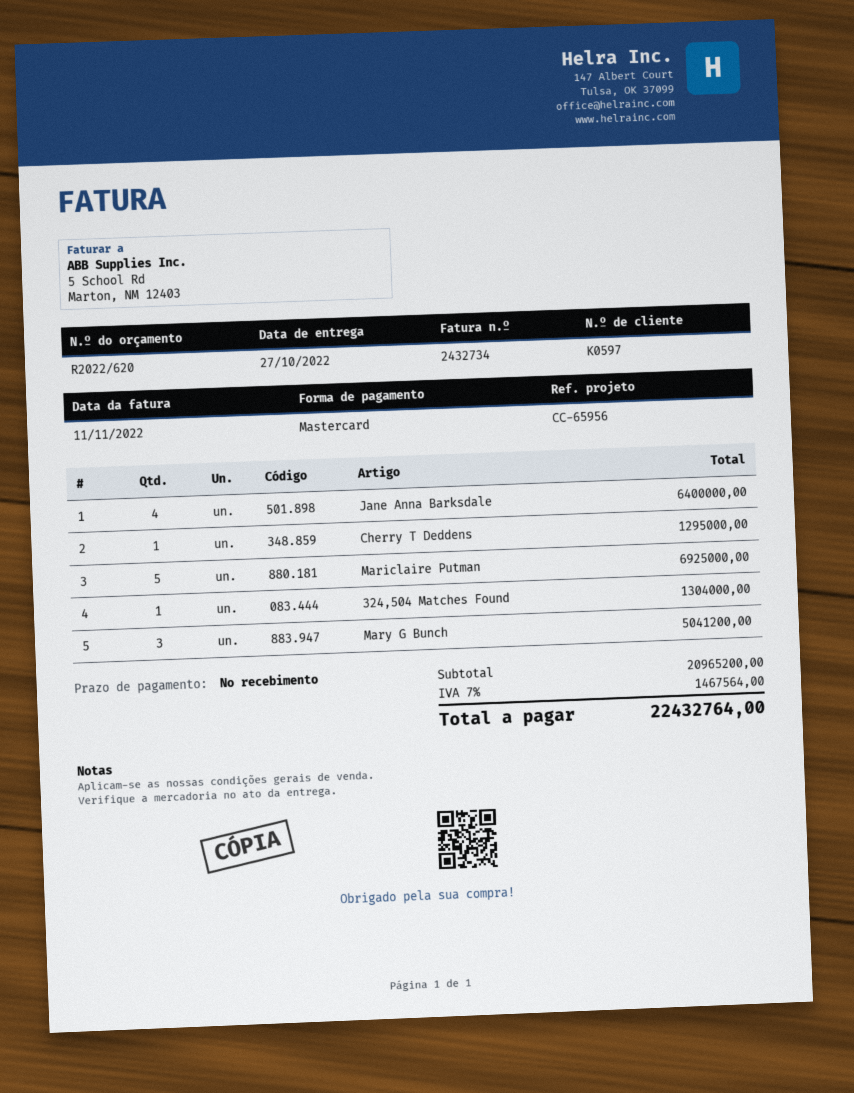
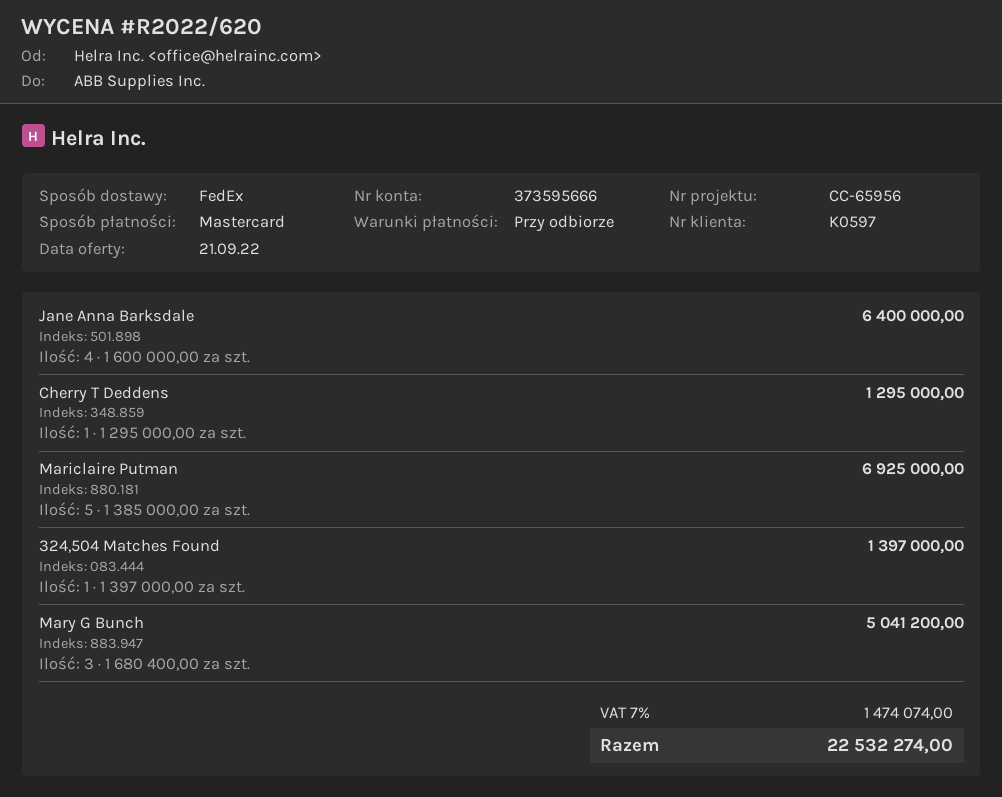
324,504 Matches Found: 1 for 1304000.00 -> 1 for 1397000.00
tax: 7% = 1467564.00 -> 7% = 1474074.00
total: 22432764.00 -> 22532274.00

